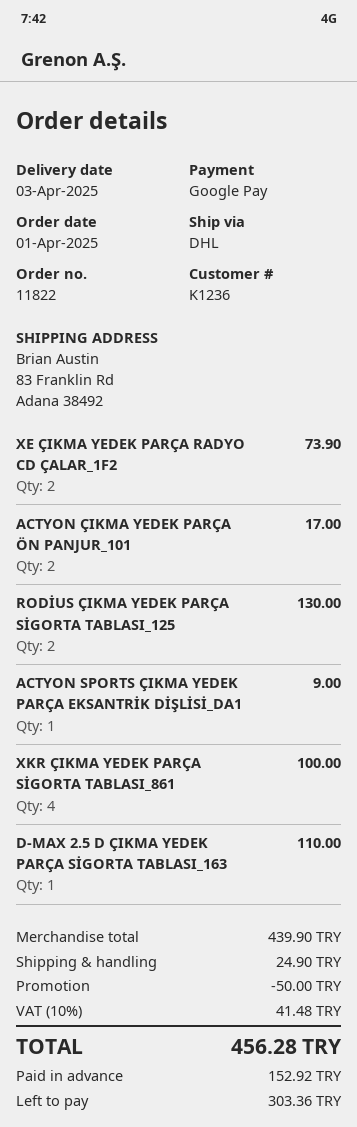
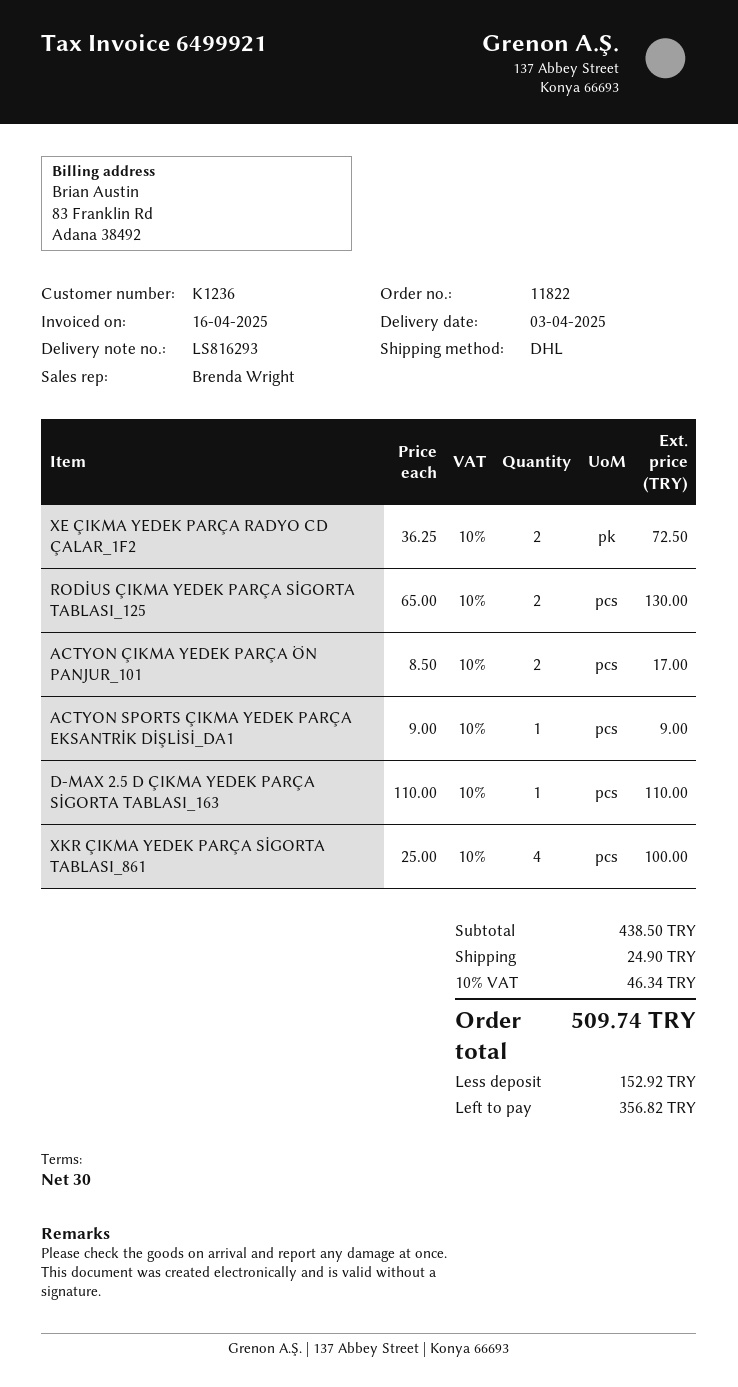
XE ÇIKMA YEDEK PARÇA RADYO CD ÇALAR_1F2: 2 for 73.90 -> 2 for 72.50
subtotal: 439.90 -> 438.50
discount: 50.00 -> none
tax: 10% = 41.48 -> 10% = 46.34
total: 456.28 -> 509.74
balance: 303.36 -> 356.82

